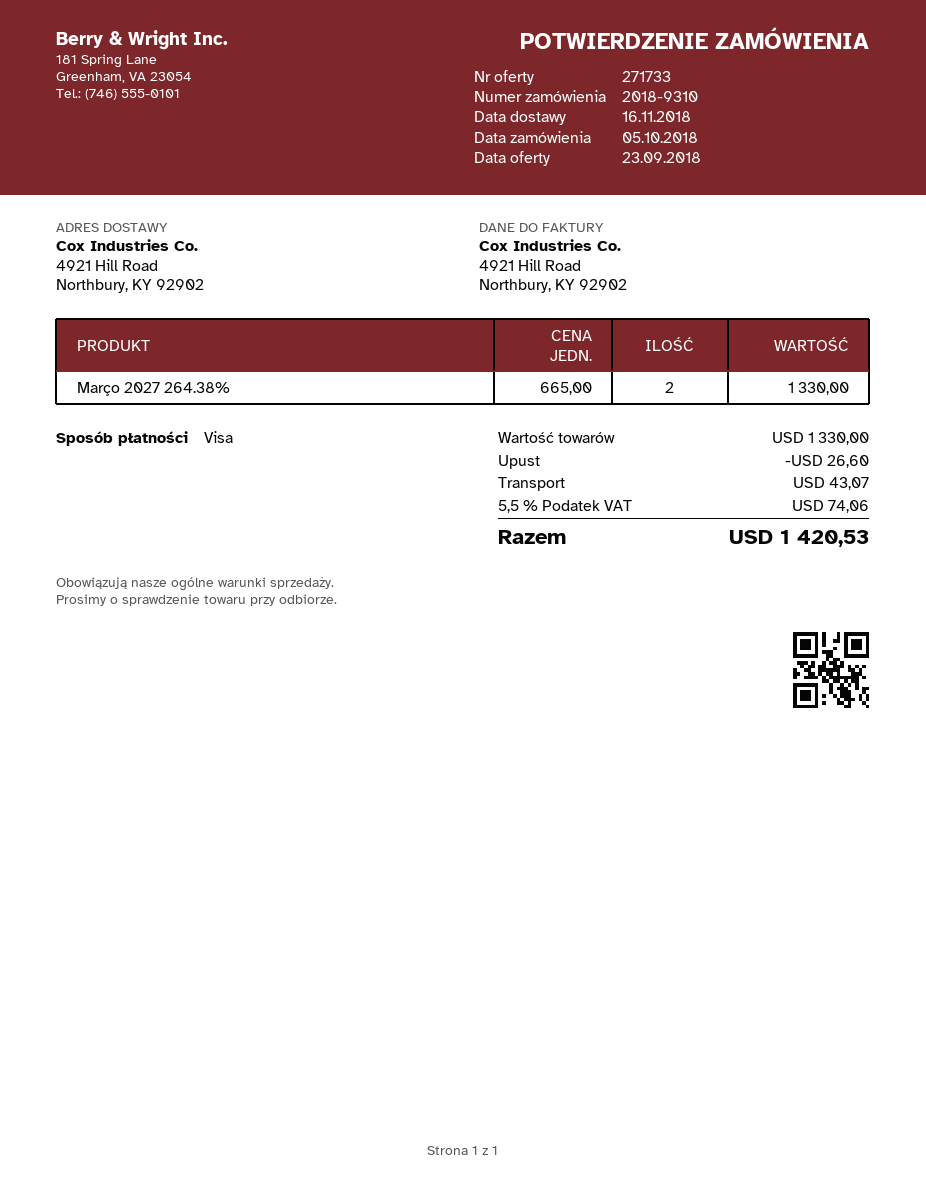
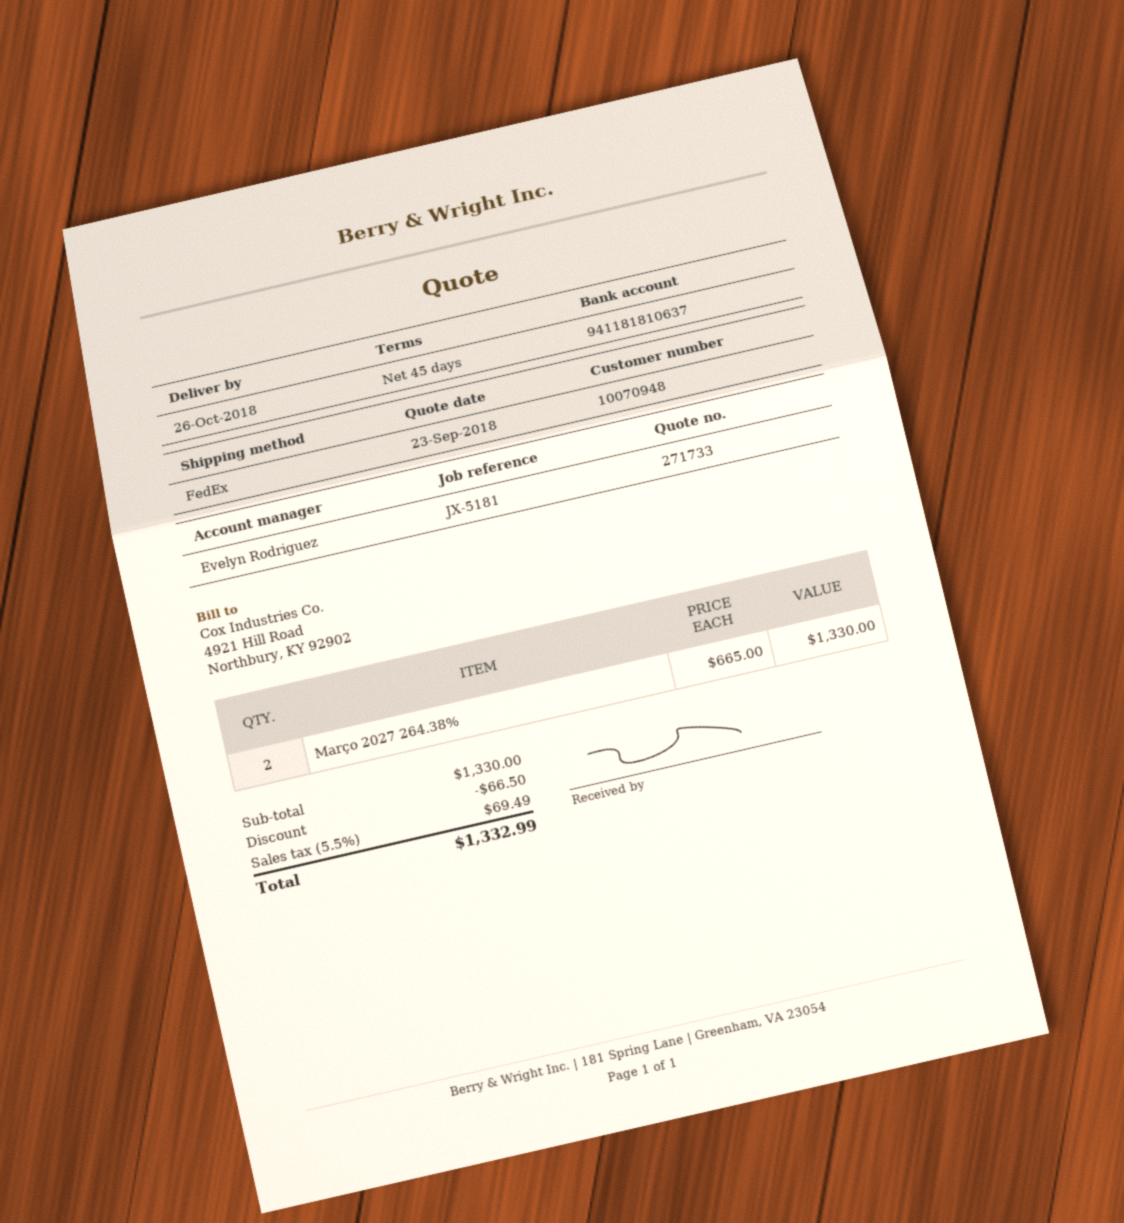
delivery date: 2018-11-16 -> 2018-10-26
discount: 26.60 -> 66.50
shipping: 43.07 -> none
tax: 5.5% = 74.06 -> 5.5% = 69.49
total: 1420.53 -> 1332.99

